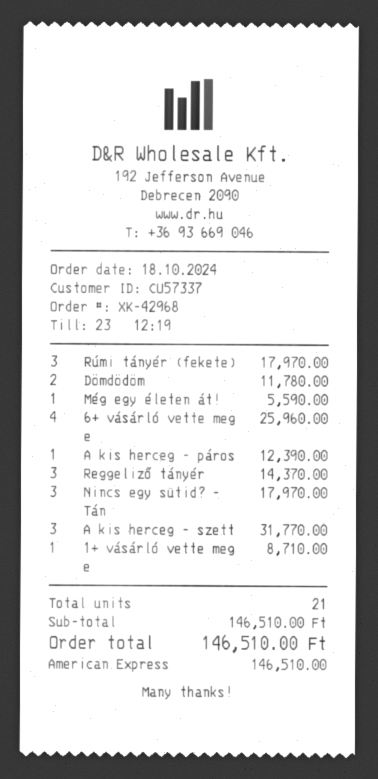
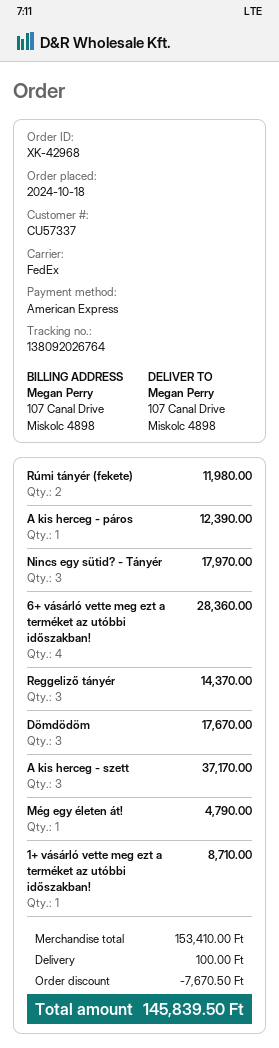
Rúmi tányér (fekete): 3 for 17970.00 -> 2 for 11980.00
Dömdödöm: 2 for 11780.00 -> 3 for 17670.00
Még egy életen át!: 1 for 5590.00 -> 1 for 4790.00
6+ vásárló vette meg e: 4 for 25960.00 -> 4 for 28360.00
A kis herceg - szett: 3 for 31770.00 -> 3 for 37170.00
subtotal: 146510.00 -> 153410.00
discount: none -> 7670.50
shipping: none -> 100.00
total: 146510.00 -> 145839.50

